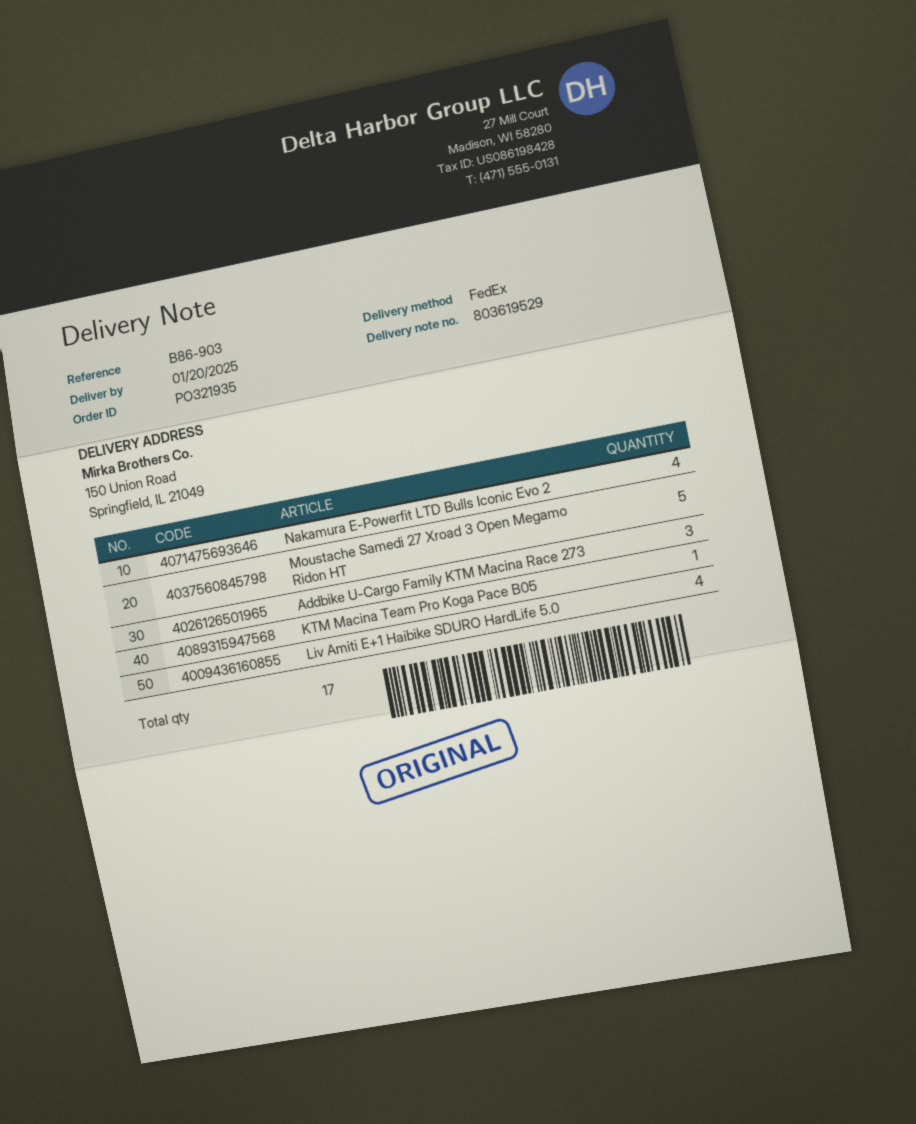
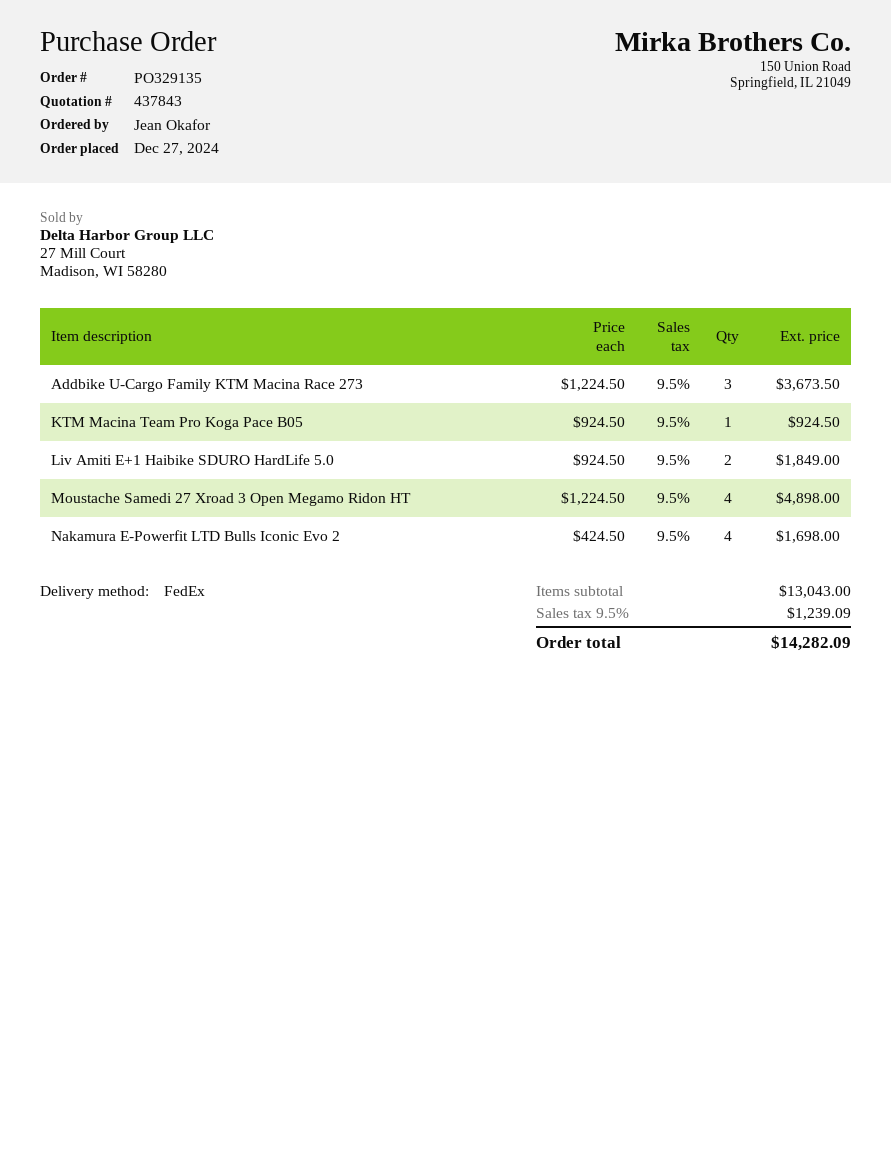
order number: PO321935 -> PO329135
Moustache Samedi 27 Xroad 3 Open Megamo Ridon HT: 5 -> 4
Liv Amiti E+1 Haibike SDURO HardLife 5.0: 4 -> 2

